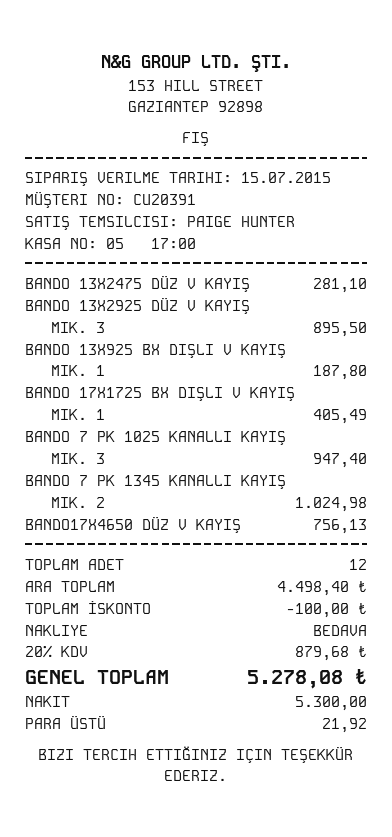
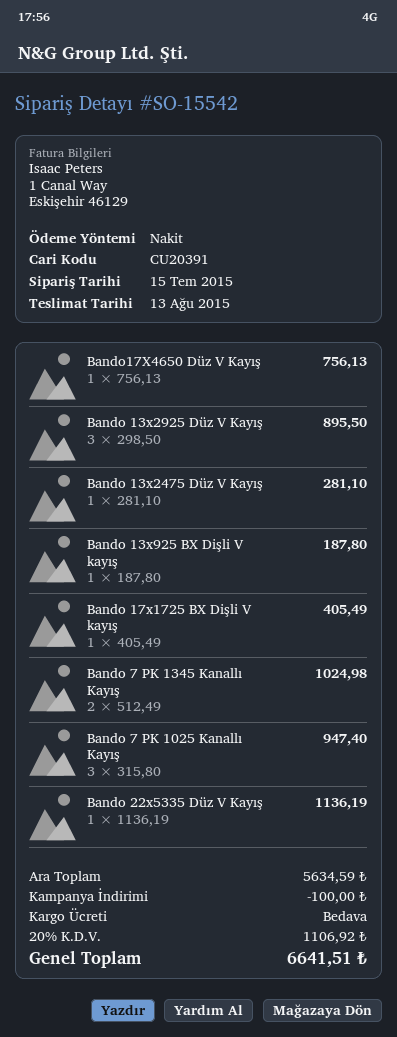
Bando 22x5335 Düz V Kayış: none -> 1 for 1136.19
subtotal: 4498.40 -> 5634.59
tax: 20% = 879.68 -> 20% = 1106.92
total: 5278.08 -> 6641.51

